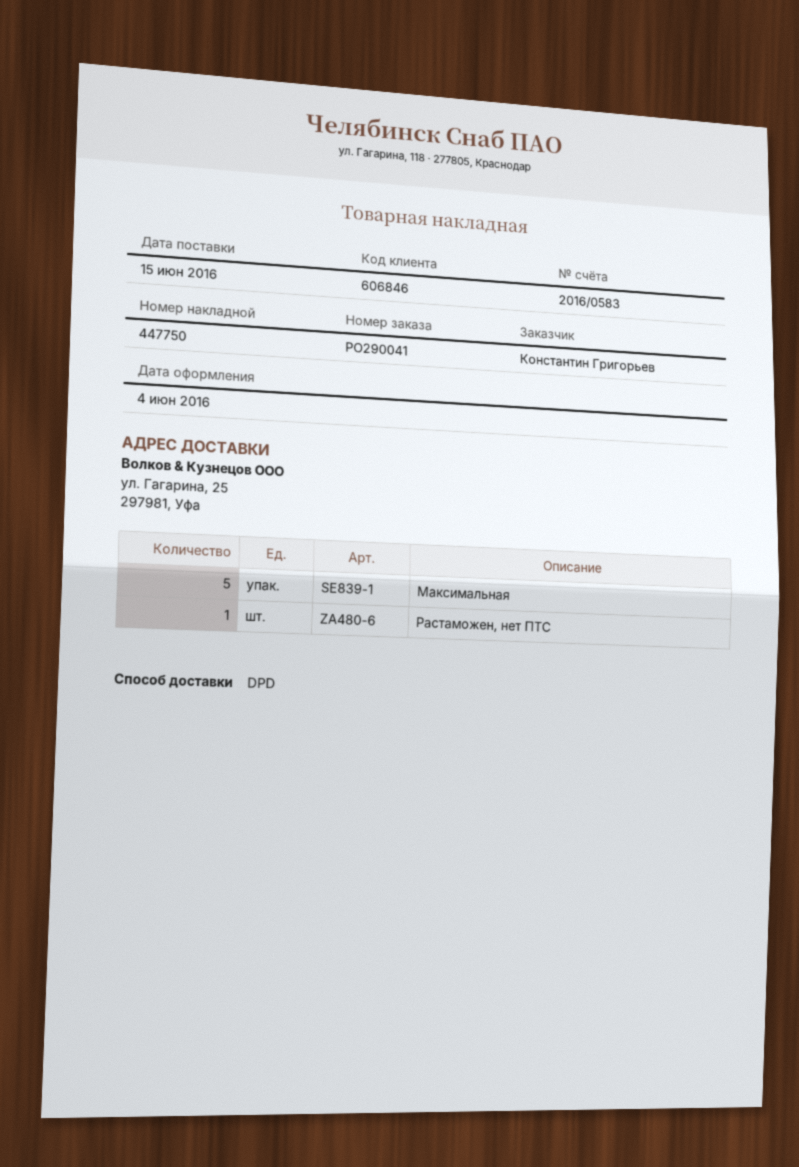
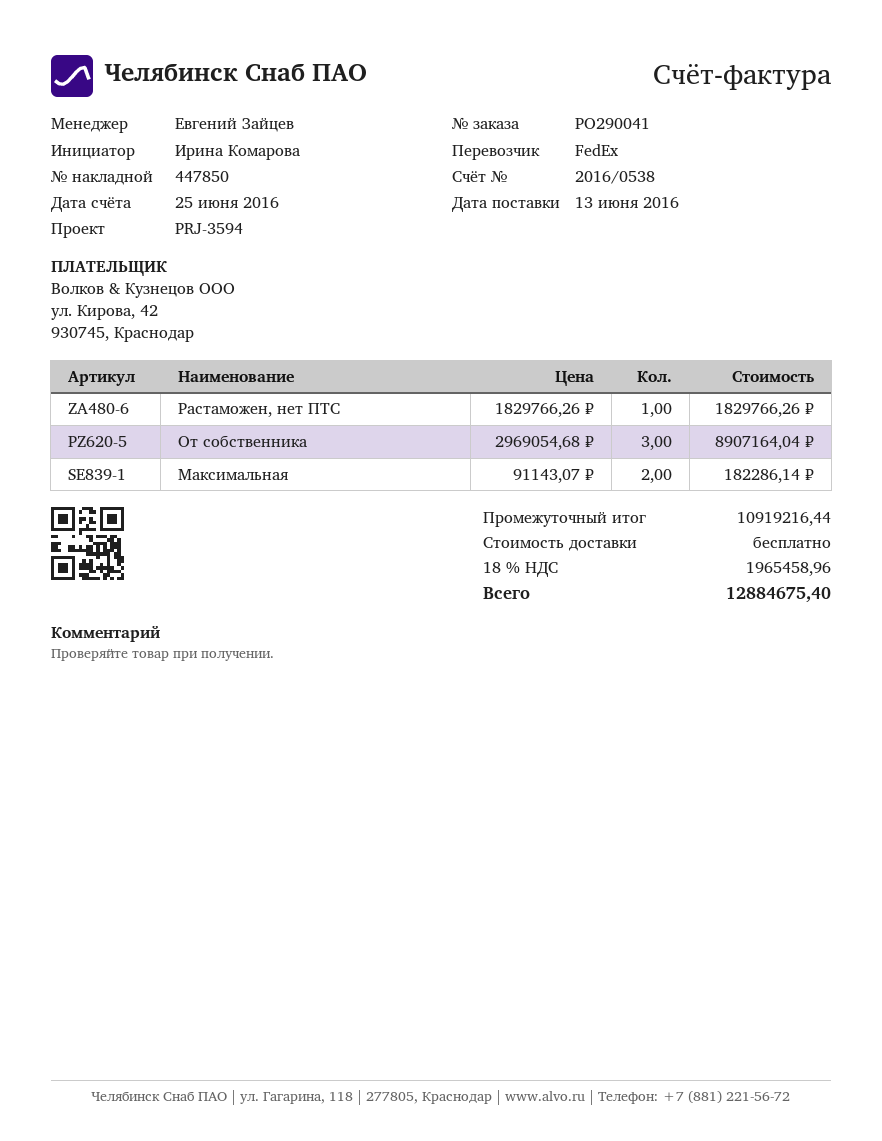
delivery note number: 447750 -> 447850
delivery date: 2016-06-15 -> 2016-06-13
invoice number: 2016/0583 -> 2016/0538
ordered by: Константин Григорьев -> Ирина Комарова
shipping method: DPD -> FedEx
Максимальная: 5 -> 2
От собственника: none -> 3

